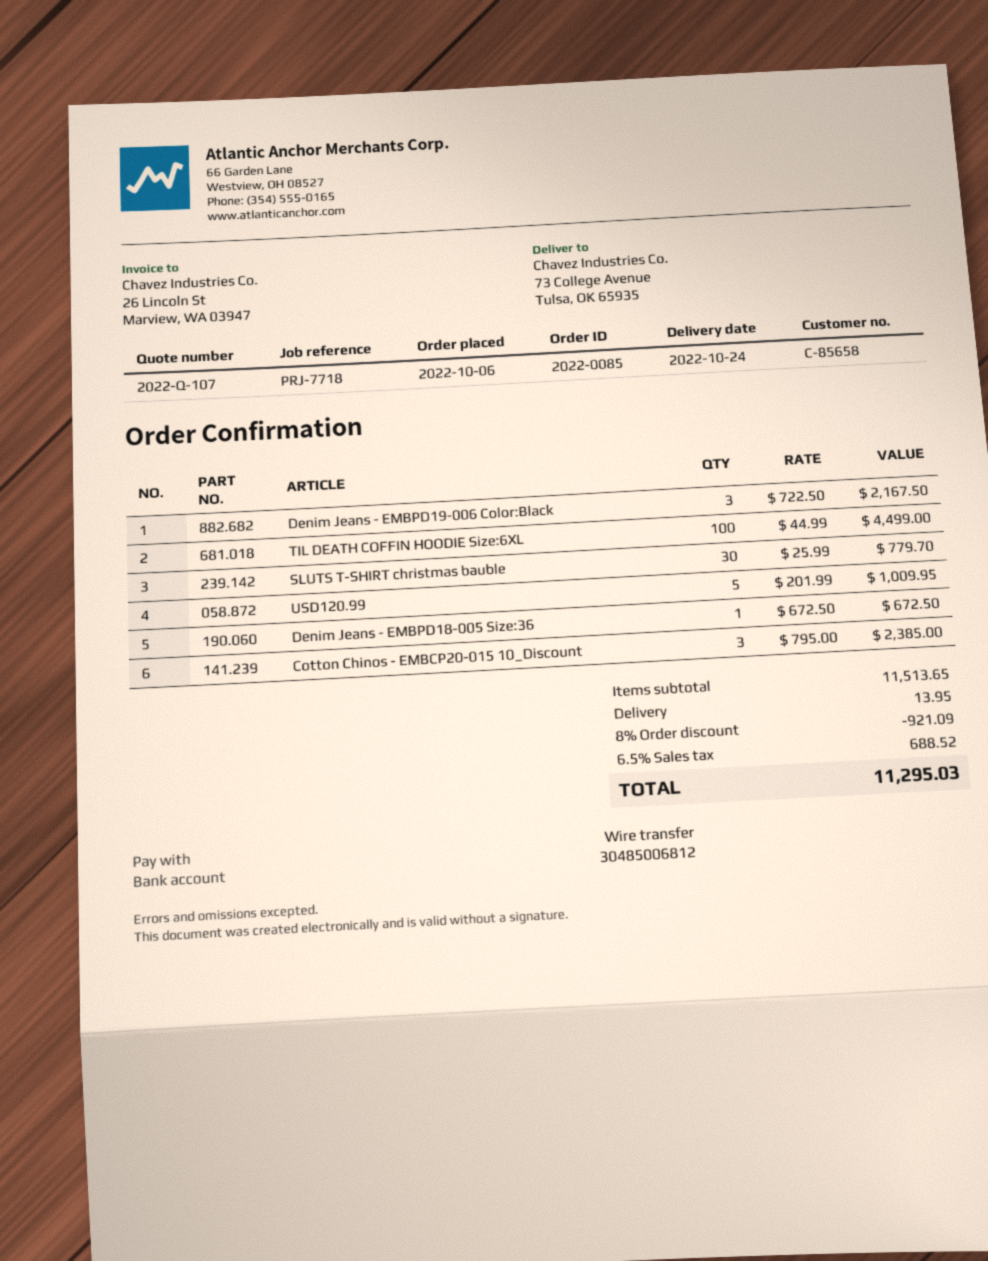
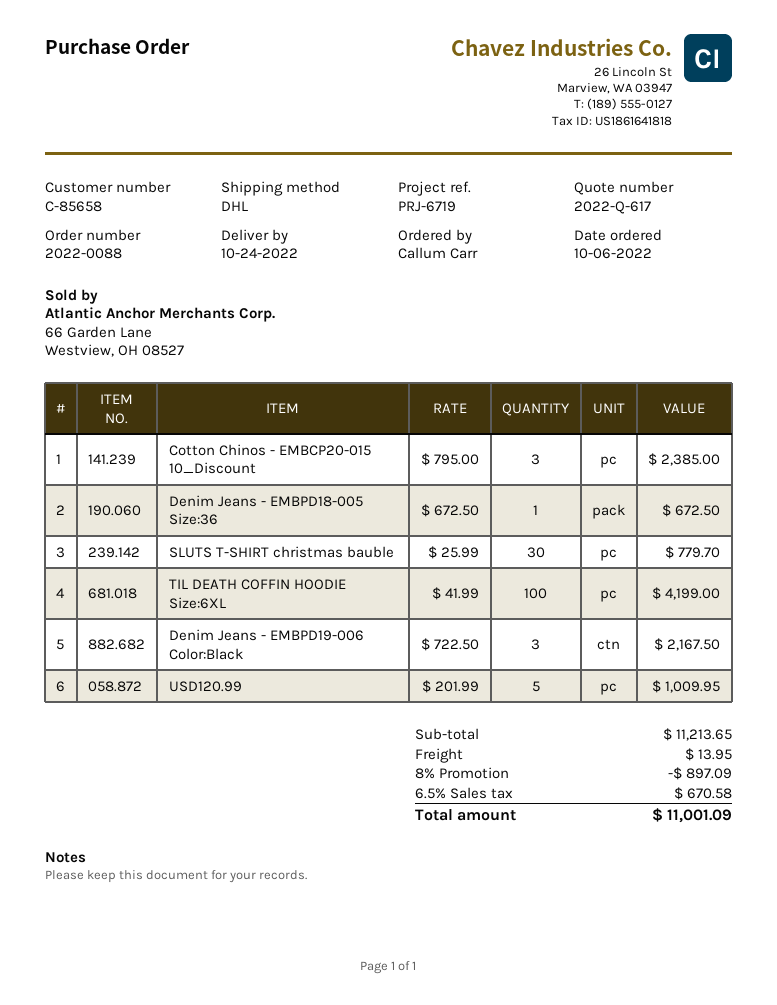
quote number: 2022-Q-107 -> 2022-Q-617
order number: 2022-0085 -> 2022-0088
reference: PRJ-7718 -> PRJ-6719
TIL DEATH COFFIN HOODIE Size:6XL: 100 x 44.99 = 4499.00 -> 100 x 41.99 = 4199.00
subtotal: 11513.65 -> 11213.65
discount: 8% = 921.09 -> 8% = 897.09
tax: 6.5% = 688.52 -> 6.5% = 670.58
total: 11295.03 -> 11001.09

